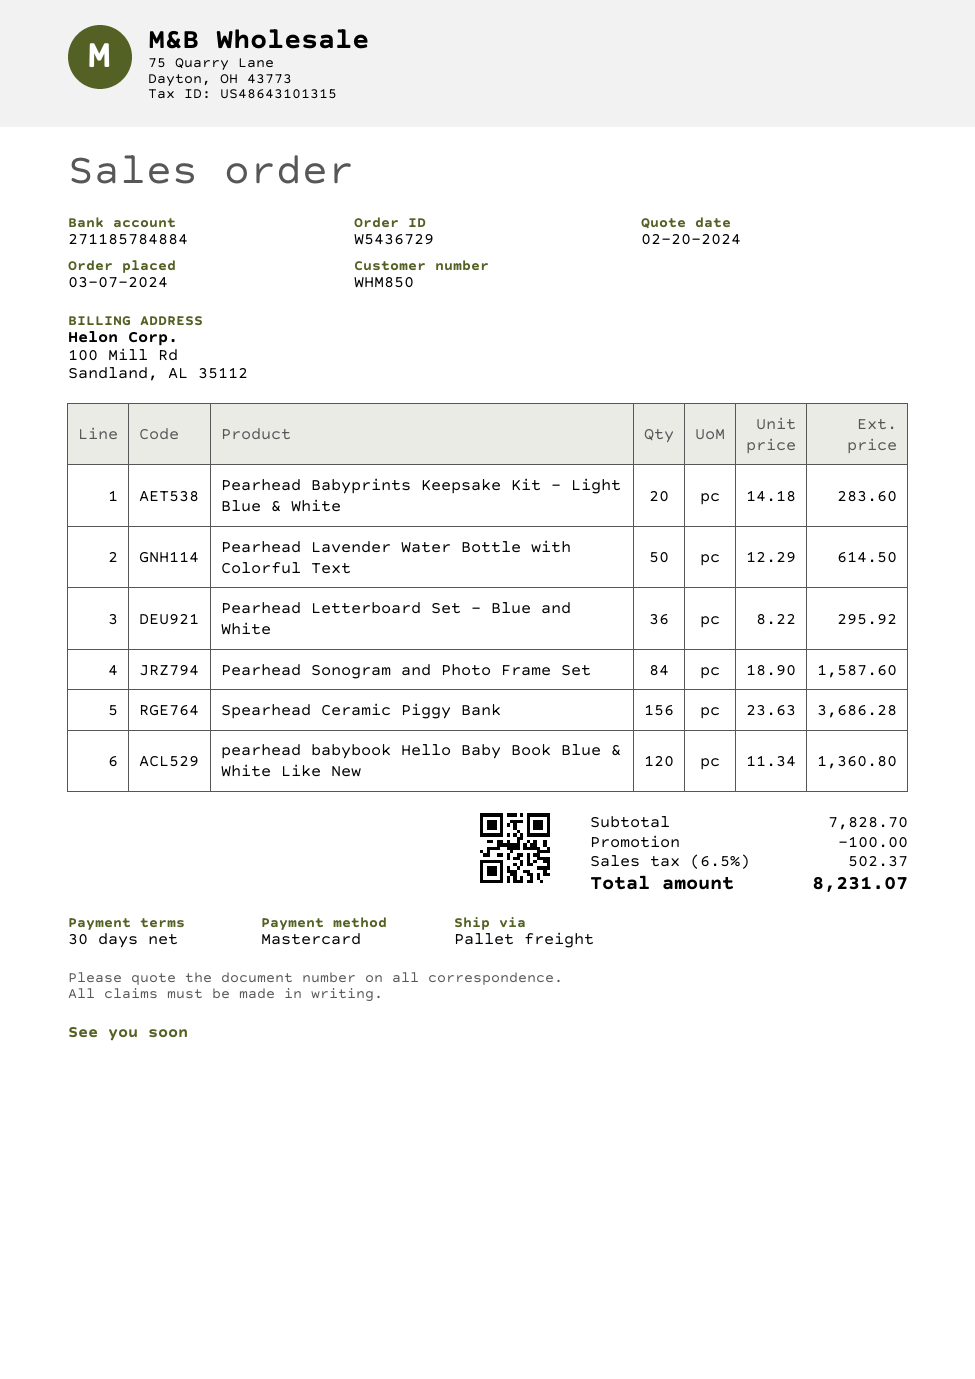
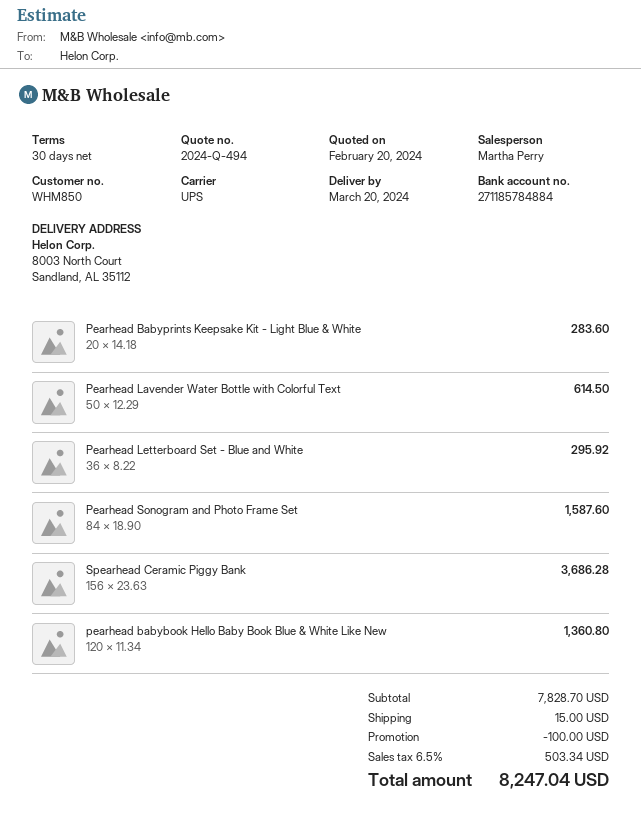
shipping method: pallet freight -> UPS
shipping: none -> 15.00
tax: 6.5% = 502.37 -> 6.5% = 503.34
total: 8231.07 -> 8247.04

